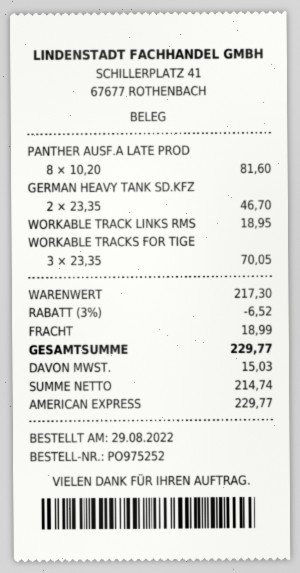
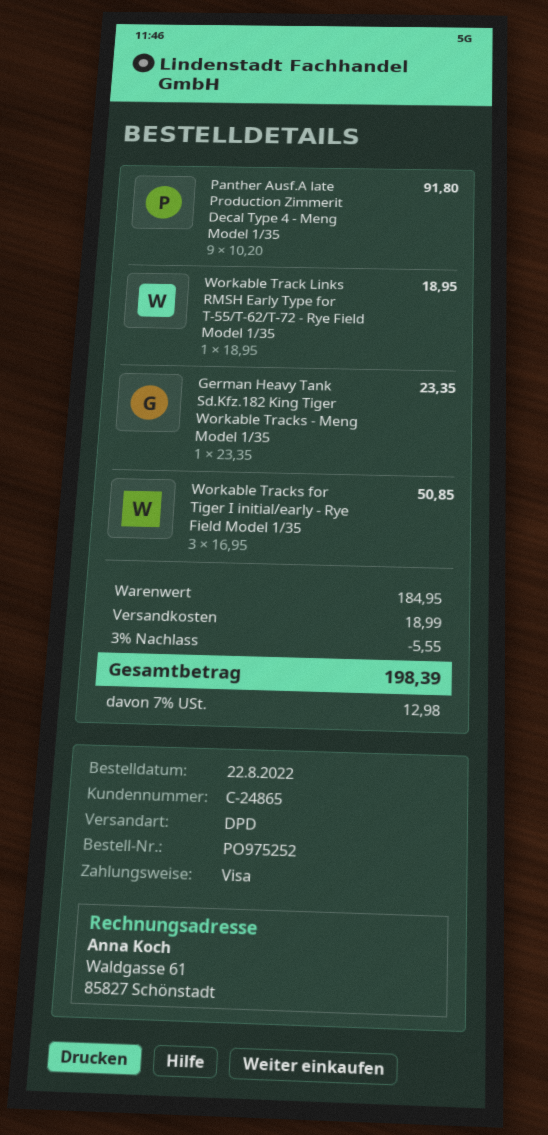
order date: 2022-08-29 -> 2022-08-22
payment method: American Express -> Visa
PANTHER AUSF.A LATE PROD: 8 x 10.20 = 81.60 -> 9 x 10.20 = 91.80
GERMAN HEAVY TANK SD.KFZ: 2 x 23.35 = 46.70 -> 1 x 23.35 = 23.35
WORKABLE TRACKS FOR TIGE: 3 x 23.35 = 70.05 -> 3 x 16.95 = 50.85
subtotal: 217.30 -> 184.95
discount: 3% = 6.52 -> 3% = 5.55
tax: 15.03 -> 12.98
total: 229.77 -> 198.39

